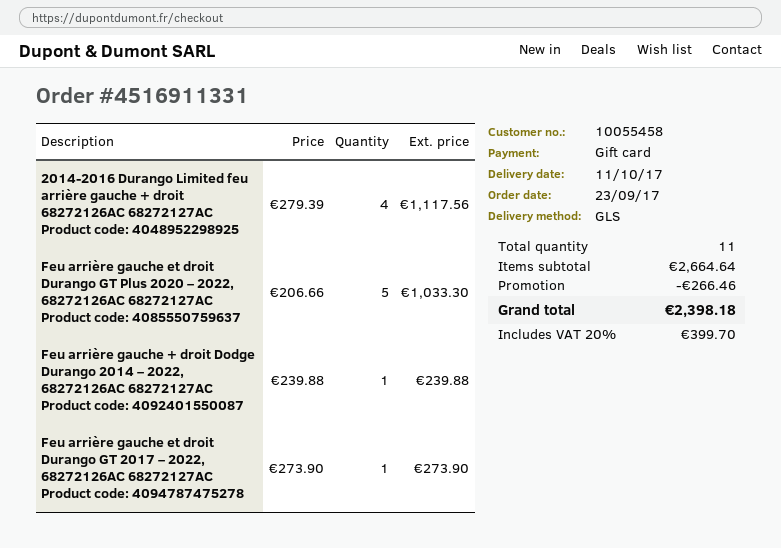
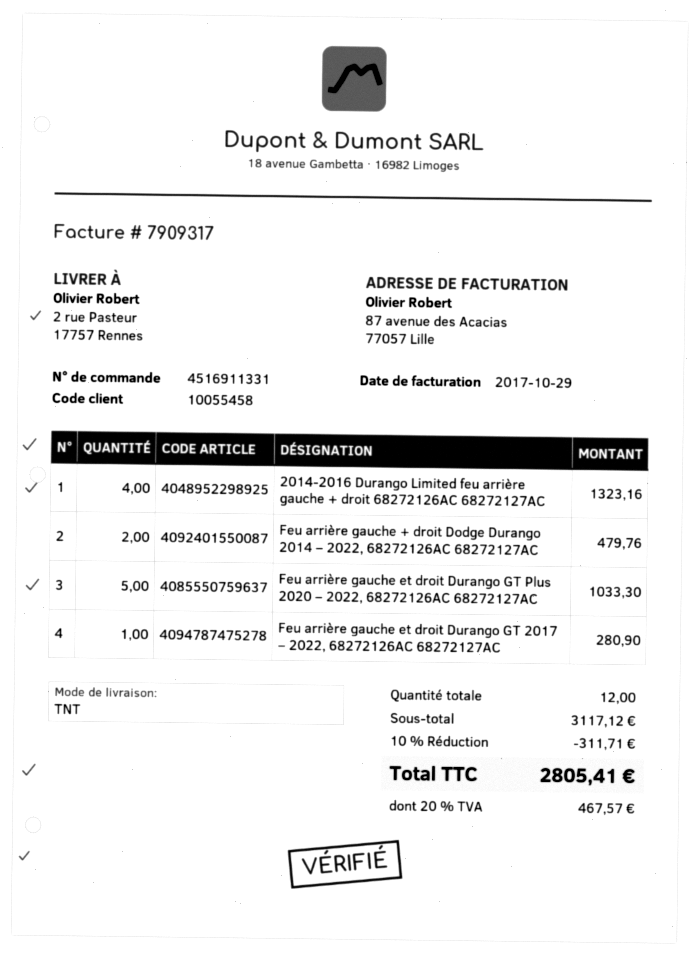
shipping method: GLS -> TNT
2014-2016 Durango Limited feu arrière gauche + droit 68272126AC 68272127AC: 4 for 1117.56 -> 4 for 1323.16
Feu arrière gauche + droit Dodge Durango 2014 – 2022, 68272126AC 68272127AC: 1 for 239.88 -> 2 for 479.76
Feu arrière gauche et droit Durango GT 2017 – 2022, 68272126AC 68272127AC: 1 for 273.90 -> 1 for 280.90
total quantity: 11 -> 12
subtotal: 2664.64 -> 3117.12
discount: 266.46 -> 311.71
tax: 20% = 399.70 -> 20% = 467.57
total: 2398.18 -> 2805.41

